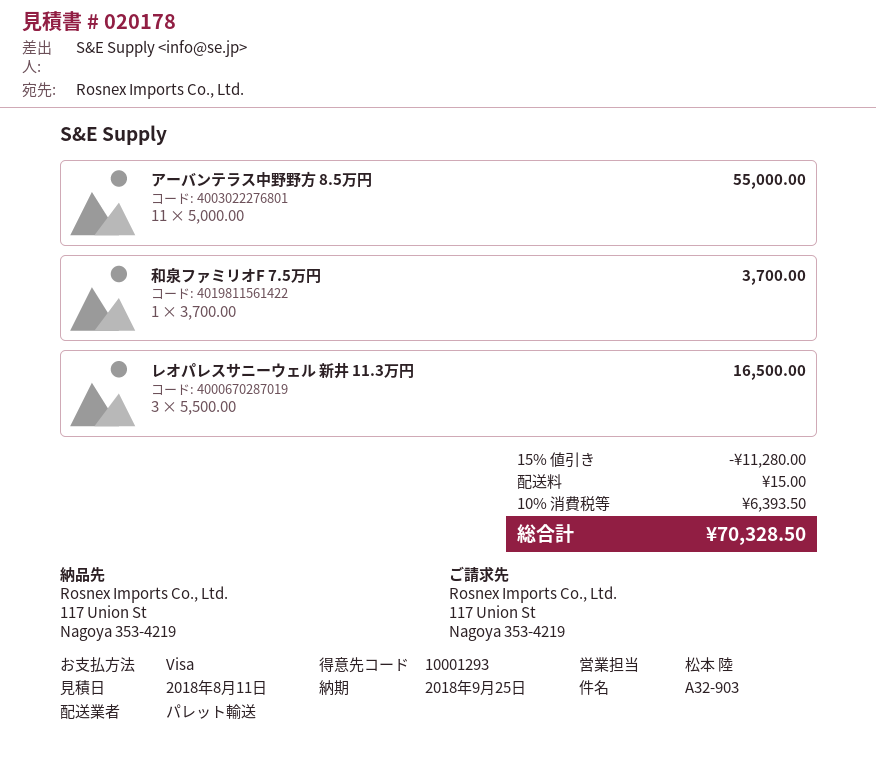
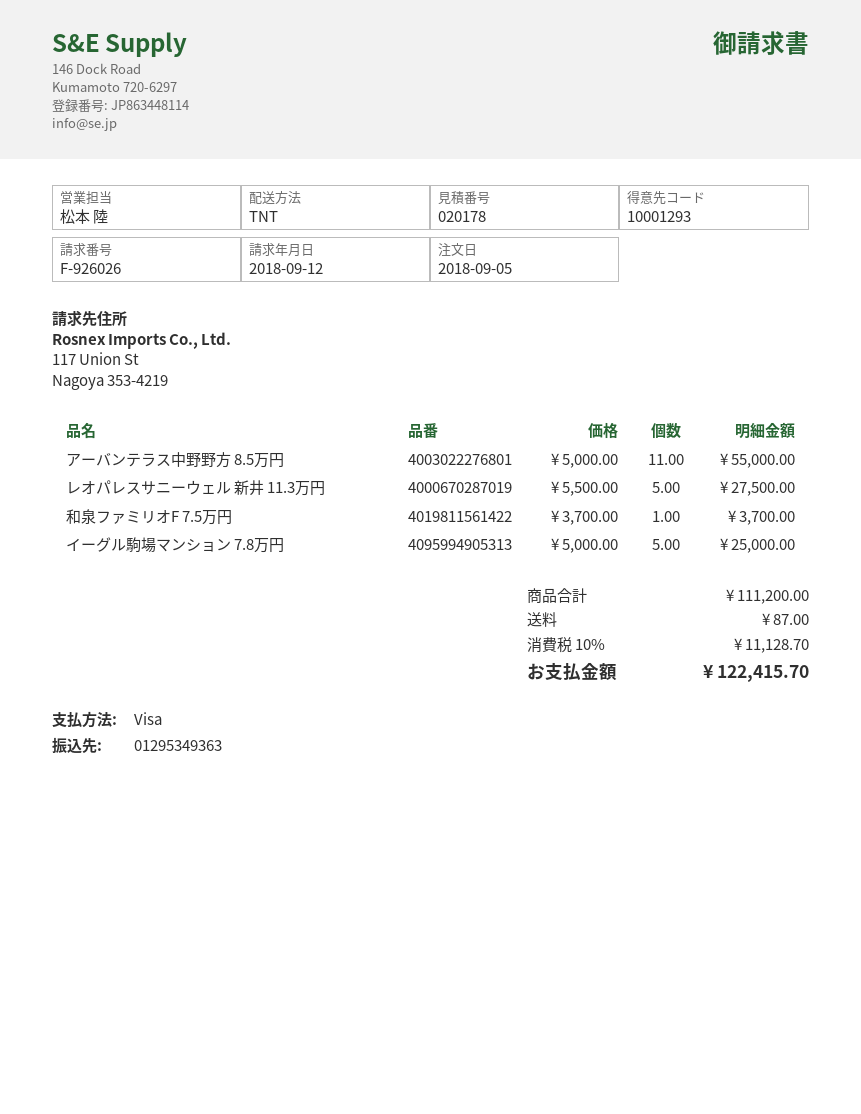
shipping method: pallet freight -> TNT
レオパレスサニーウェル 新井 11.3万円: 3 x 5500.00 = 16500.00 -> 5 x 5500.00 = 27500.00
イーグル駒場マンション 7.8万円: none -> 5 x 5000.00 = 25000.00
discount: 15% = 11280.00 -> none
shipping: 15.00 -> 87.00
tax: 10% = 6393.50 -> 10% = 11128.70
total: 70328.50 -> 122415.70

